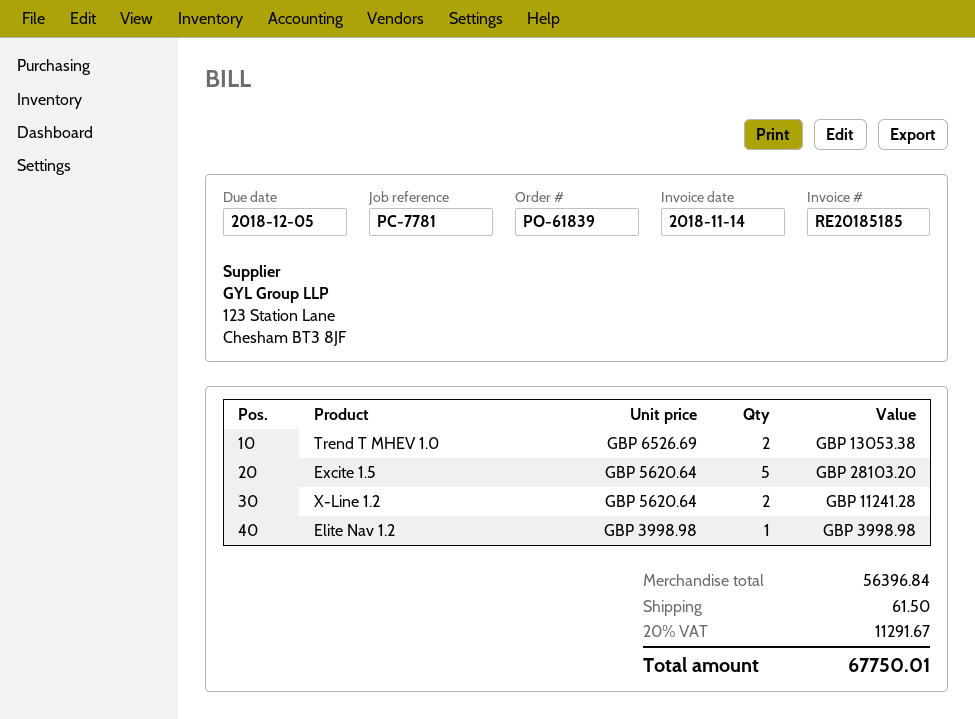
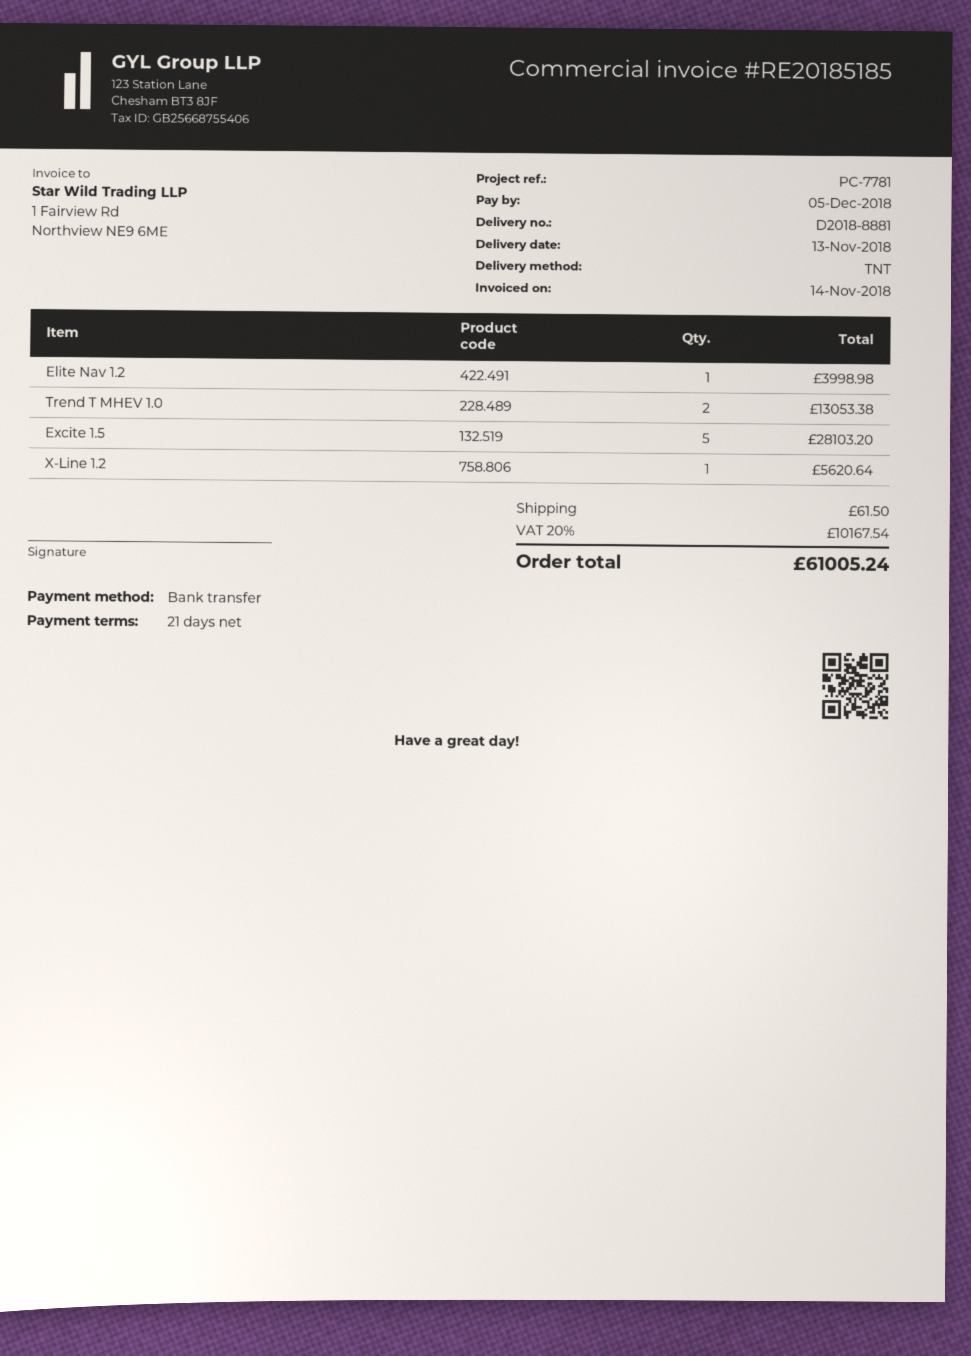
X-Line 1.2: 2 for 11241.28 -> 1 for 5620.64
tax: 20% = 11291.67 -> 20% = 10167.54
total: 67750.01 -> 61005.24

